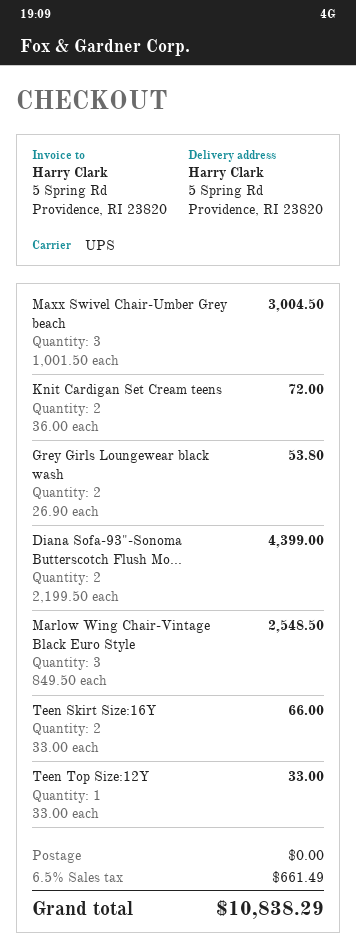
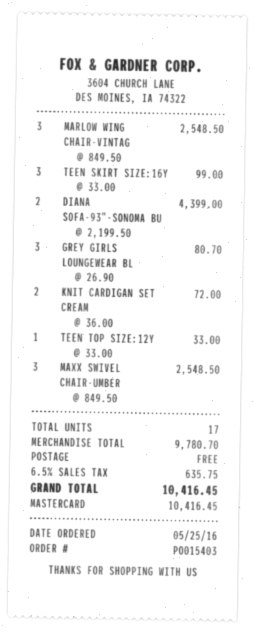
Maxx Swivel Chair-Umber Grey beach: 3 x 1001.50 = 3004.50 -> 3 x 849.50 = 2548.50
Grey Girls Loungewear black wash: 2 x 26.90 = 53.80 -> 3 x 26.90 = 80.70
Teen Skirt Size:16Y: 2 x 33.00 = 66.00 -> 3 x 33.00 = 99.00
tax: 6.5% = 661.49 -> 6.5% = 635.75
total: 10838.29 -> 10416.45

